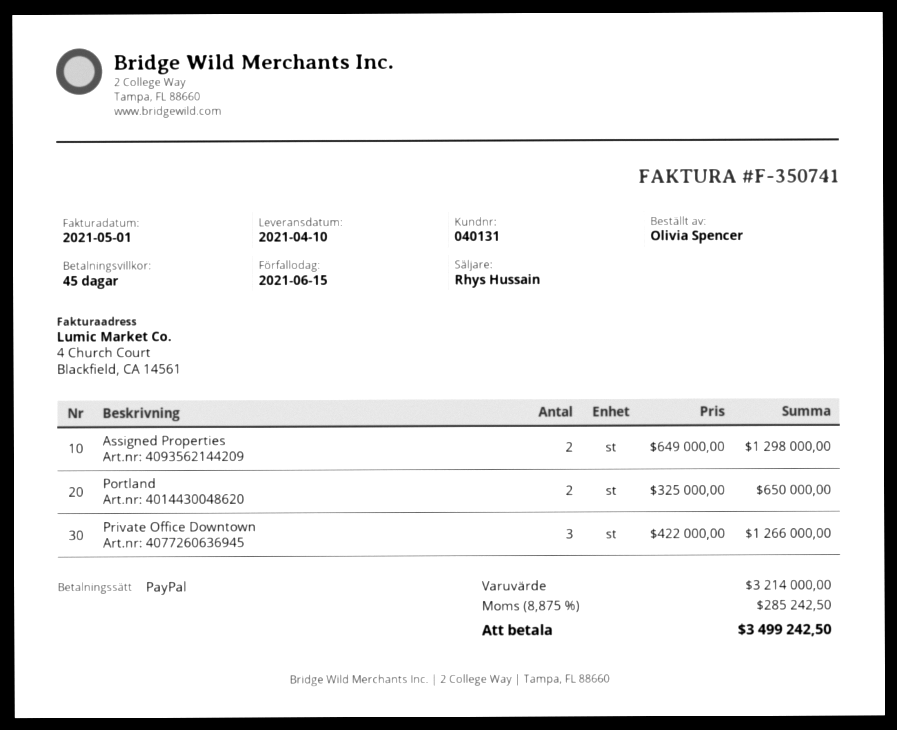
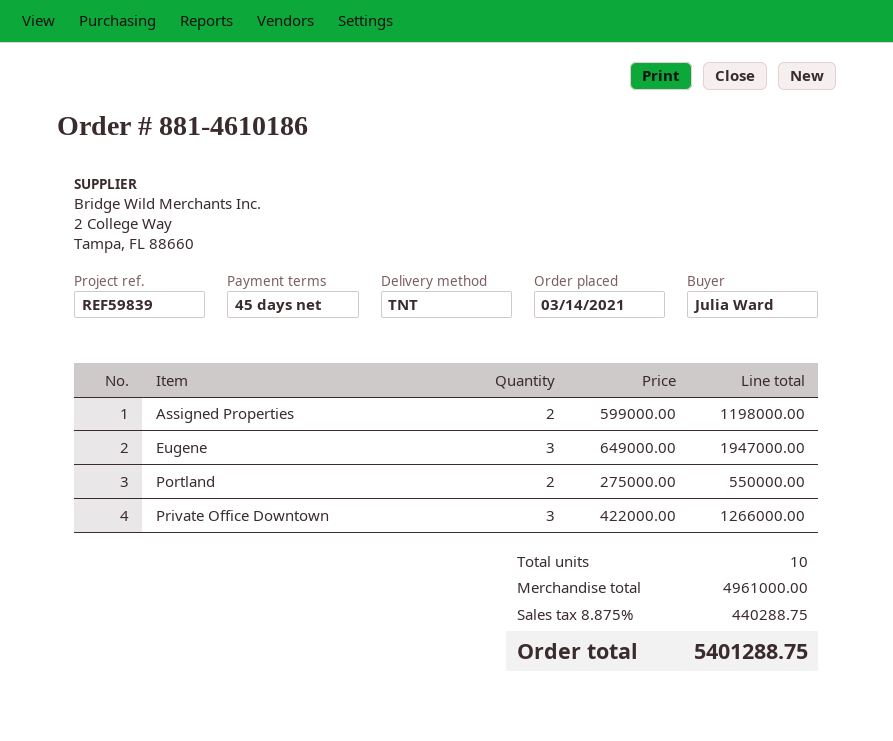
ordered by: Olivia Spencer -> Julia Ward
Assigned Properties: 2 x 649000.00 = 1298000.00 -> 2 x 599000.00 = 1198000.00
Portland: 2 x 325000.00 = 650000.00 -> 2 x 275000.00 = 550000.00
Eugene: none -> 3 x 649000.00 = 1947000.00
subtotal: 3214000.00 -> 4961000.00
tax: 8.875% = 285242.50 -> 8.875% = 440288.75
total: 3499242.50 -> 5401288.75

